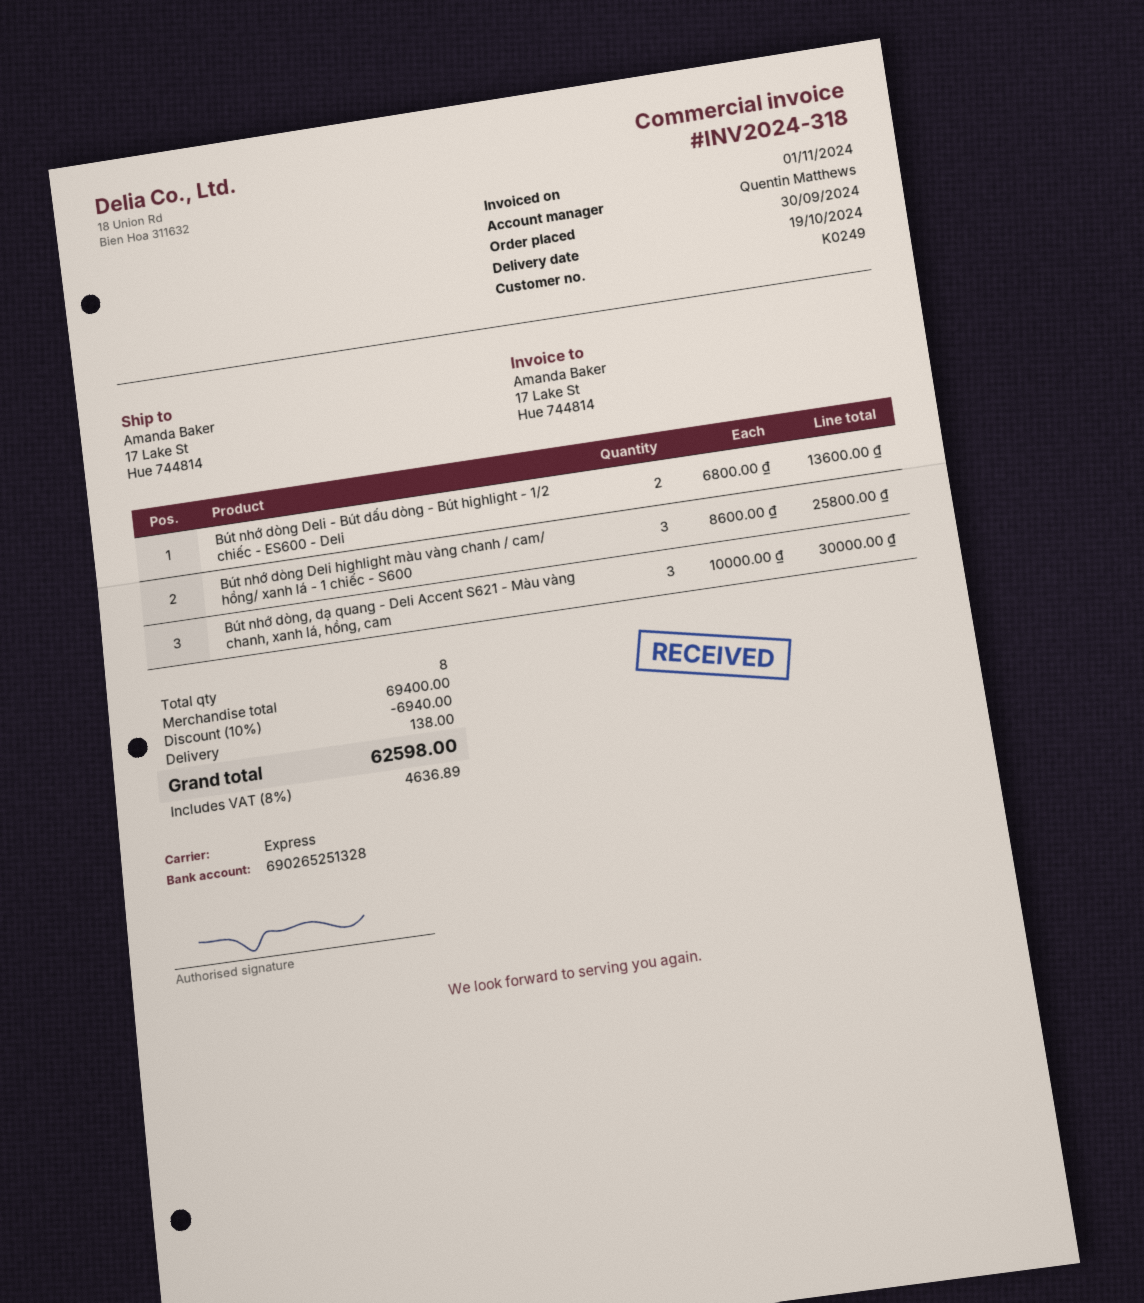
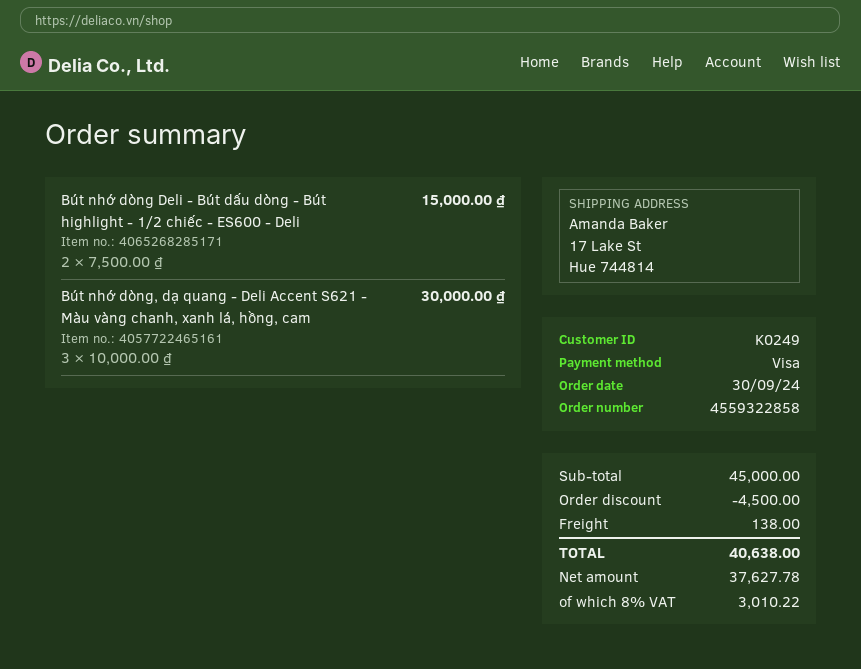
Bút nhớ dòng Deli - Bút dấu dòng - Bút highlight - 1/2 chiếc - ES600 - Deli: 2 x 6800.00 = 13600.00 -> 2 x 7500.00 = 15000.00
Bút nhớ dòng Deli highlight màu vàng chanh / cam/ hồng/ xanh lá - 1 chiếc - S600: 3 x 8600.00 = 25800.00 -> none
subtotal: 69400.00 -> 45000.00
discount: 6940.00 -> 4500.00
tax: 8% = 4636.89 -> 8% = 3010.22
total: 62598.00 -> 40638.00

